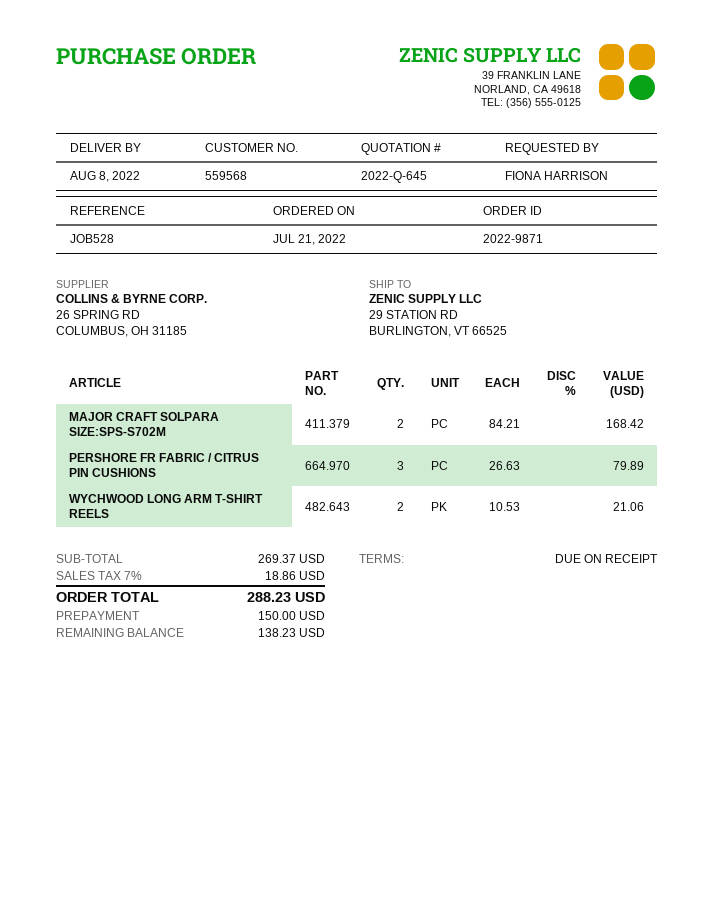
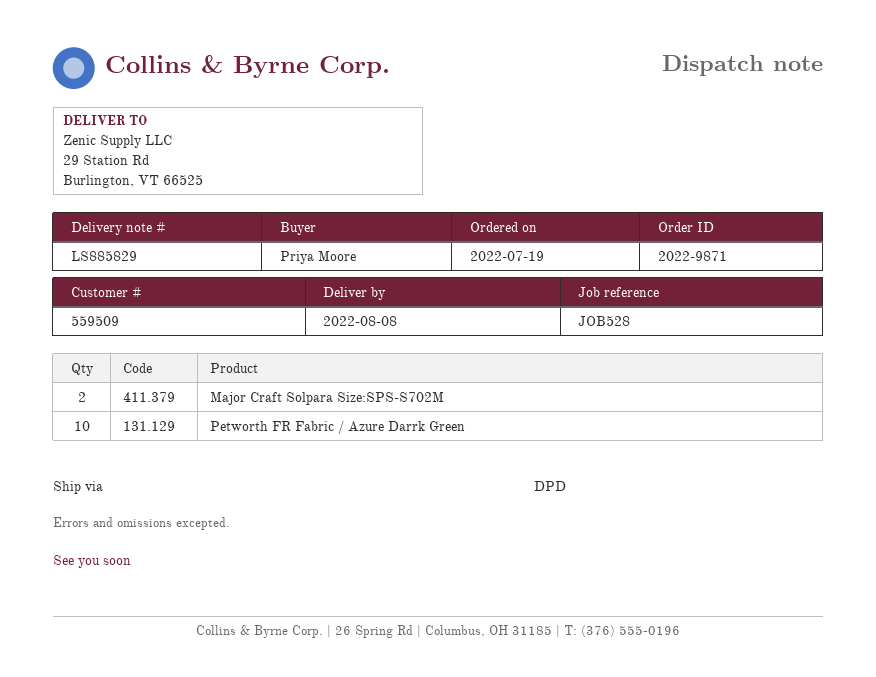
order date: 2022-07-21 -> 2022-07-19
customer number: 559568 -> 559509
ordered by: FIONA HARRISON -> Priya Moore
PERSHORE FR FABRIC / CITRUS PIN CUSHIONS: 3 -> none
WYCHWOOD LONG ARM T-SHIRT REELS: 2 -> none
Petworth FR Fabric / Azure Darrk Green: none -> 10

